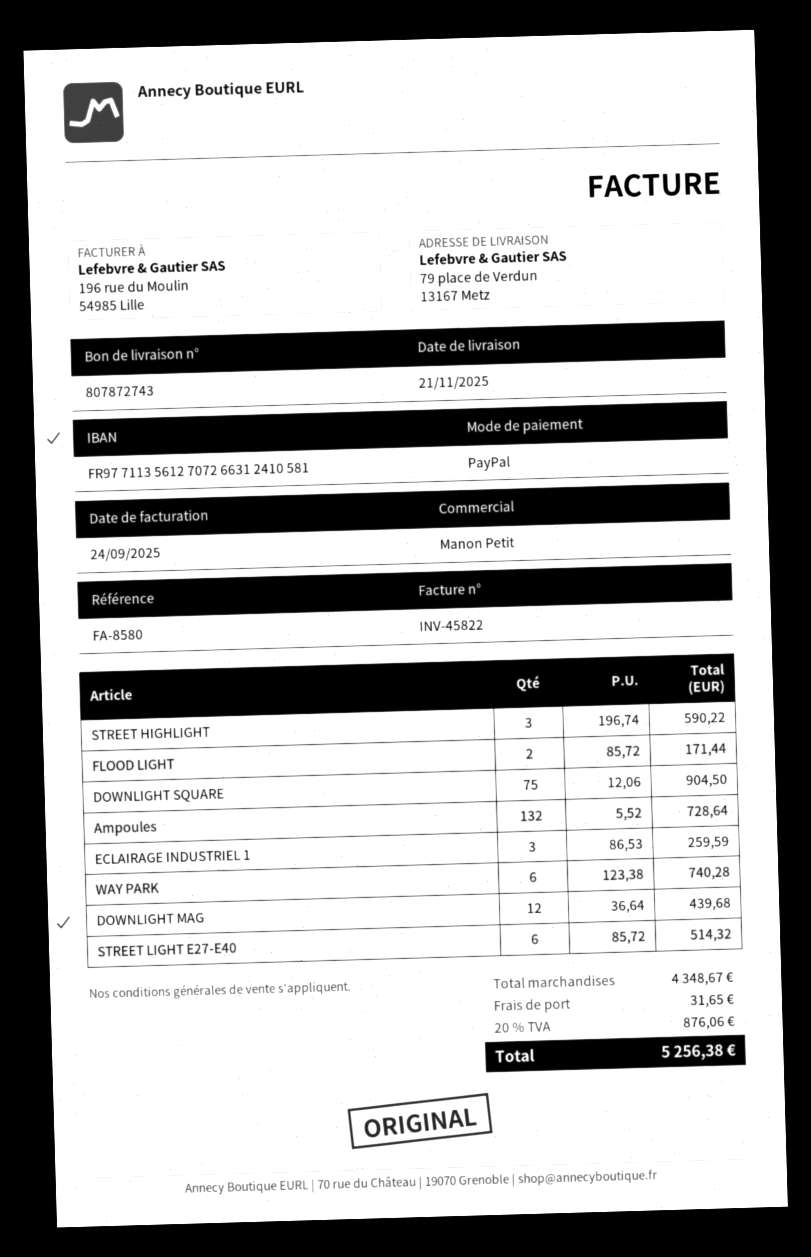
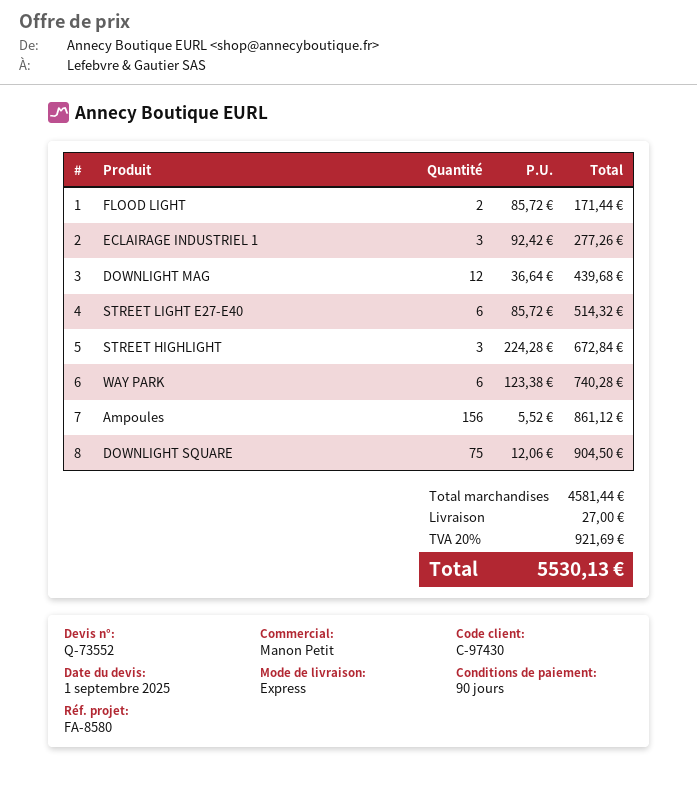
STREET HIGHLIGHT: 3 x 196.74 = 590.22 -> 3 x 224.28 = 672.84
Ampoules: 132 x 5.52 = 728.64 -> 156 x 5.52 = 861.12
ECLAIRAGE INDUSTRIEL 1: 3 x 86.53 = 259.59 -> 3 x 92.42 = 277.26
subtotal: 4348.67 -> 4581.44
shipping: 31.65 -> 27.00
tax: 20% = 876.06 -> 20% = 921.69
total: 5256.38 -> 5530.13

